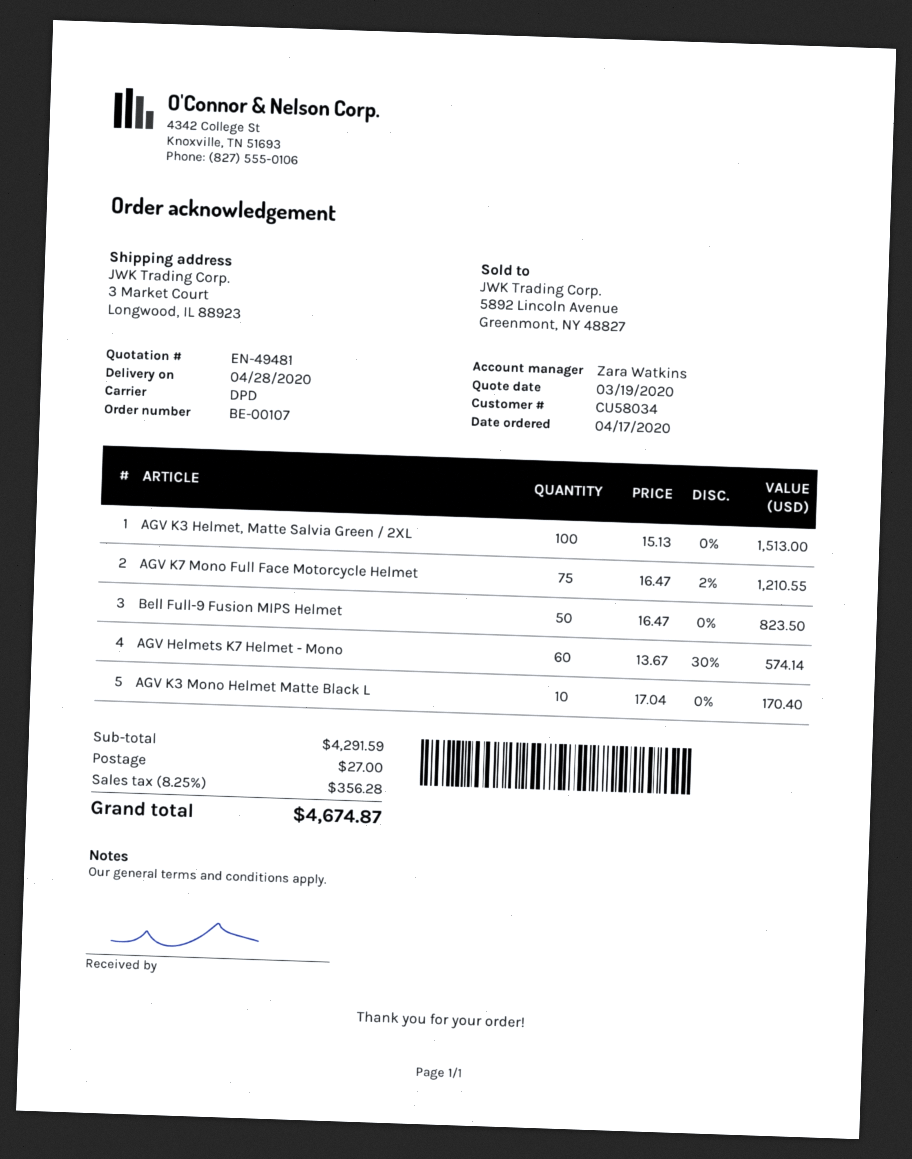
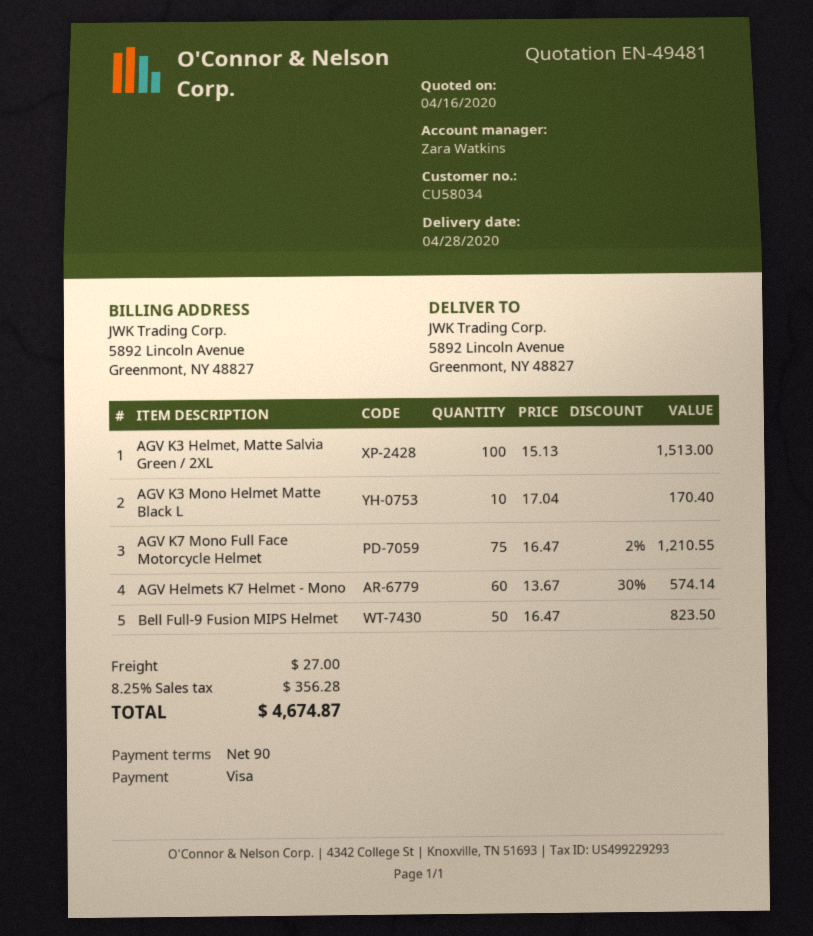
quote date: 2020-03-19 -> 2020-04-16
ship to: 3 Market Court, Longwood, IL 88923 -> 5892 Lincoln Avenue, Greenmont, NY 48827

